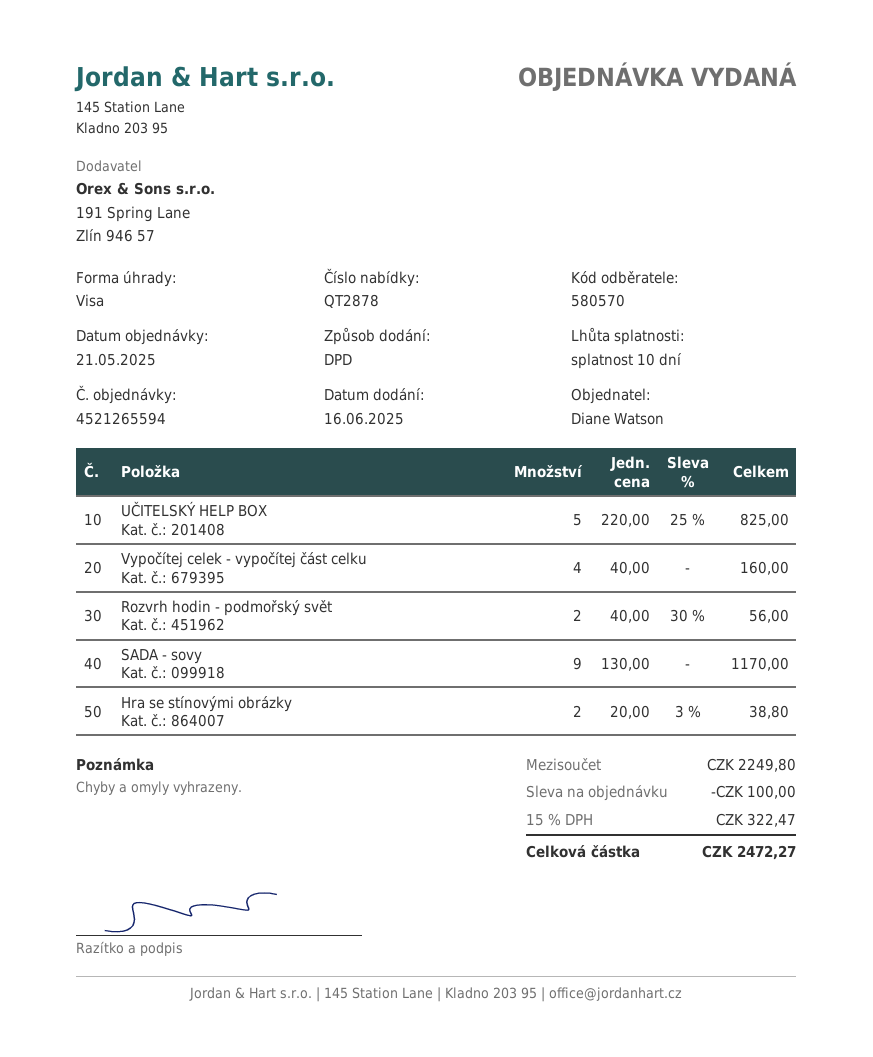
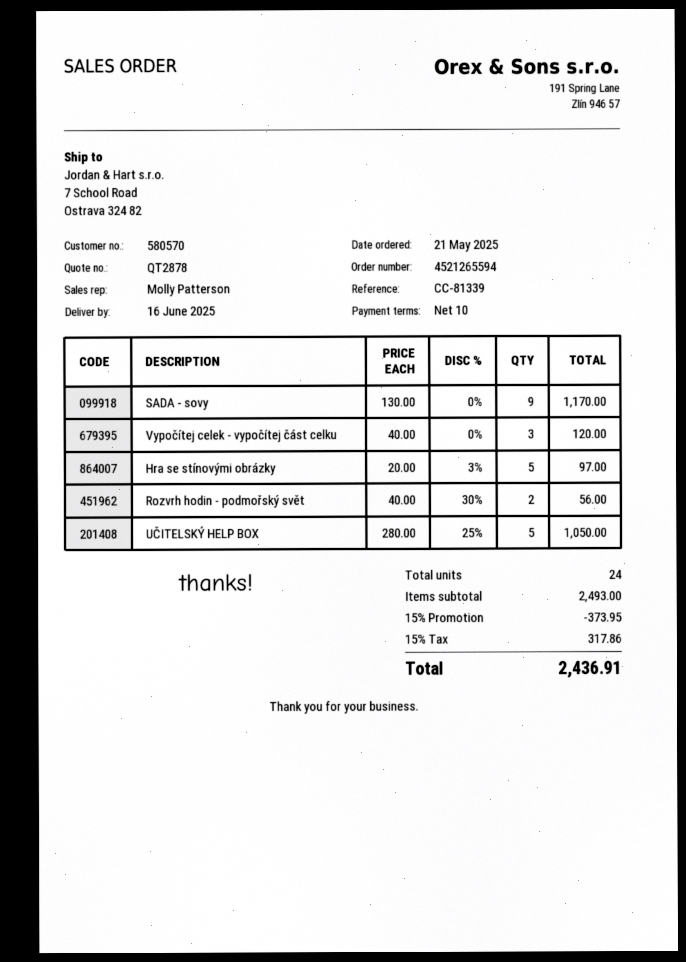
UČITELSKÝ HELP BOX: 5 x 220.00 - 25% = 825.00 -> 5 x 280.00 - 25% = 1050.00
Vypočítej celek - vypočítej část celku: 4 x 40.00 = 160.00 -> 3 x 40.00 = 120.00
Hra se stínovými obrázky: 2 x 20.00 - 3% = 38.80 -> 5 x 20.00 - 3% = 97.00
subtotal: 2249.80 -> 2493.00
discount: 100.00 -> 373.95
tax: 15% = 322.47 -> 15% = 317.86
total: 2472.27 -> 2436.91

